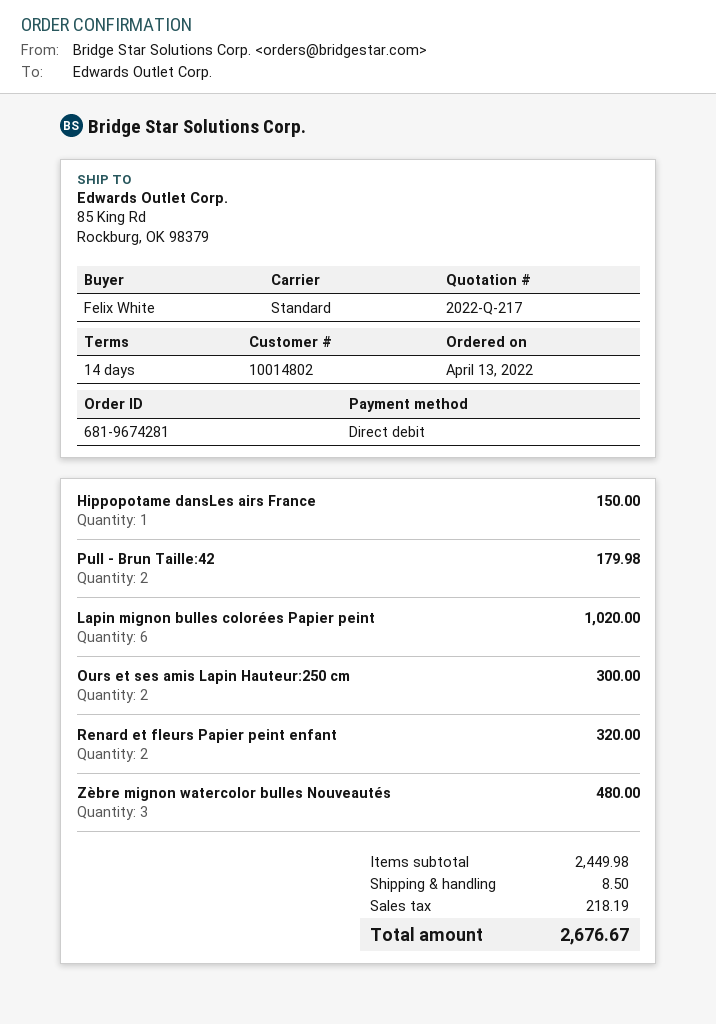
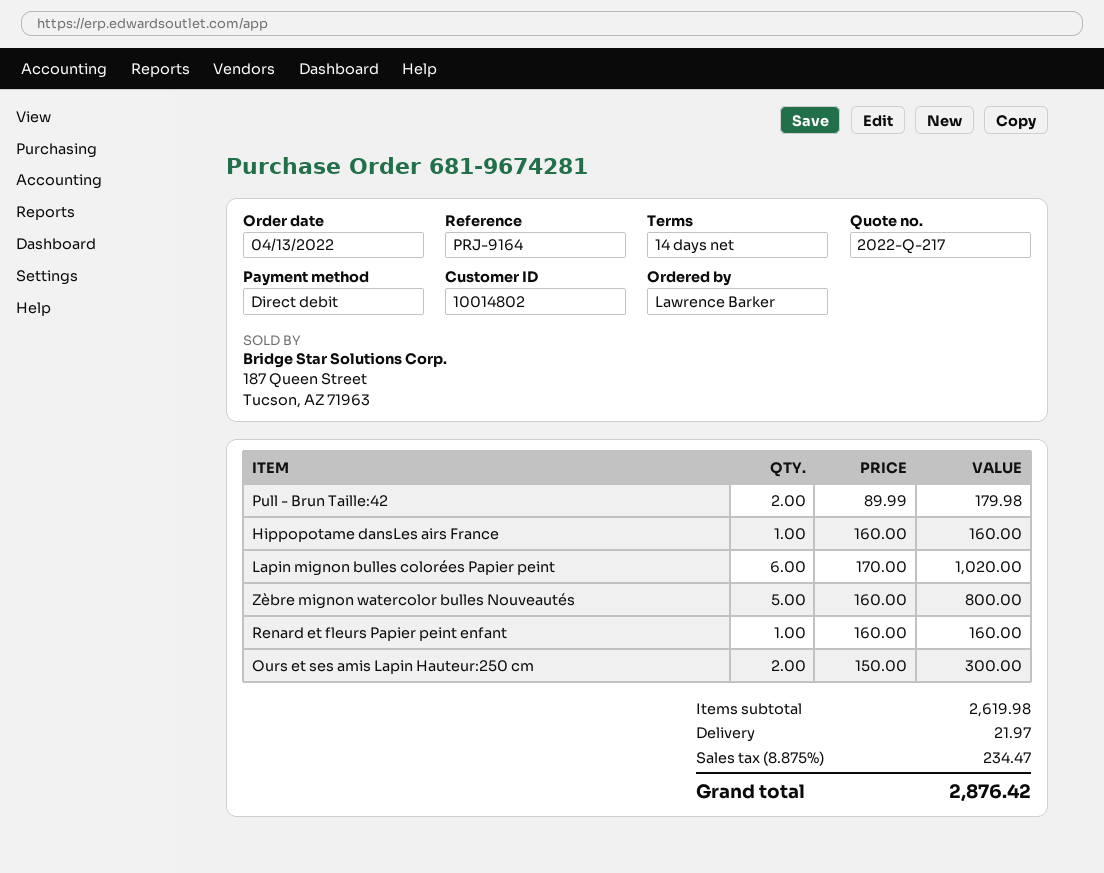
ordered by: Felix White -> Lawrence Barker
Hippopotame dansLes airs France: 1 for 150.00 -> 1 for 160.00
Renard et fleurs Papier peint enfant: 2 for 320.00 -> 1 for 160.00
Zèbre mignon watercolor bulles Nouveautés: 3 for 480.00 -> 5 for 800.00
subtotal: 2449.98 -> 2619.98
shipping: 8.50 -> 21.97
tax: 218.19 -> 234.47
total: 2676.67 -> 2876.42

